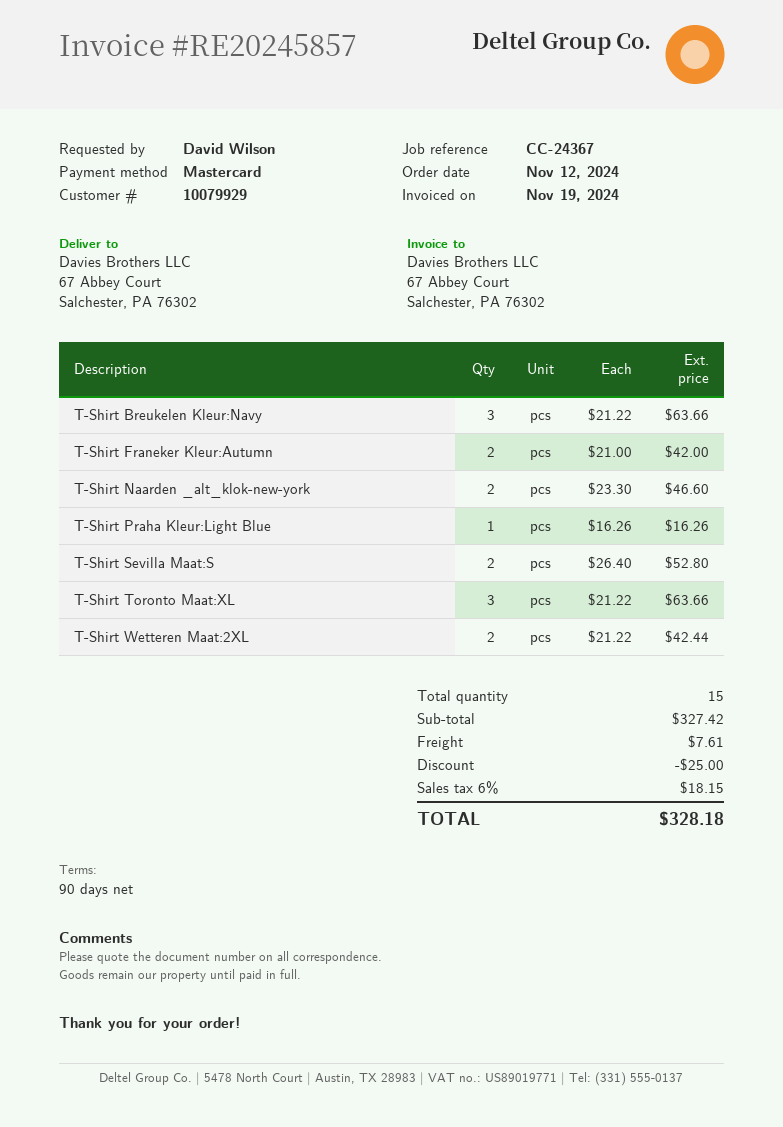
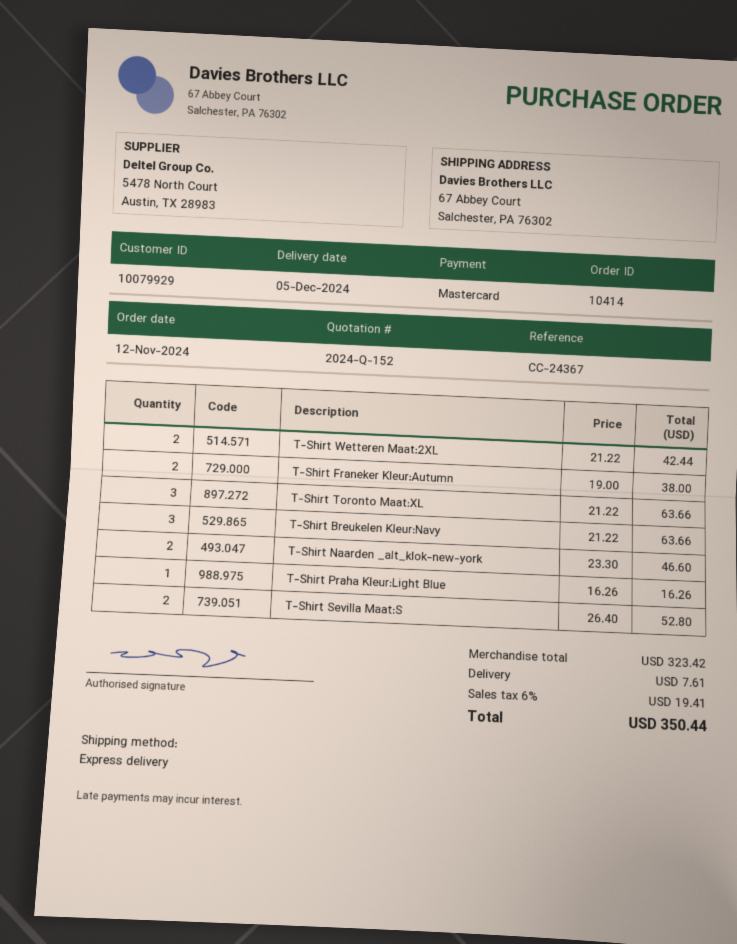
T-Shirt Franeker Kleur:Autumn: 2 x 21.00 = 42.00 -> 2 x 19.00 = 38.00
subtotal: 327.42 -> 323.42
discount: 25.00 -> none
tax: 6% = 18.15 -> 6% = 19.41
total: 328.18 -> 350.44

